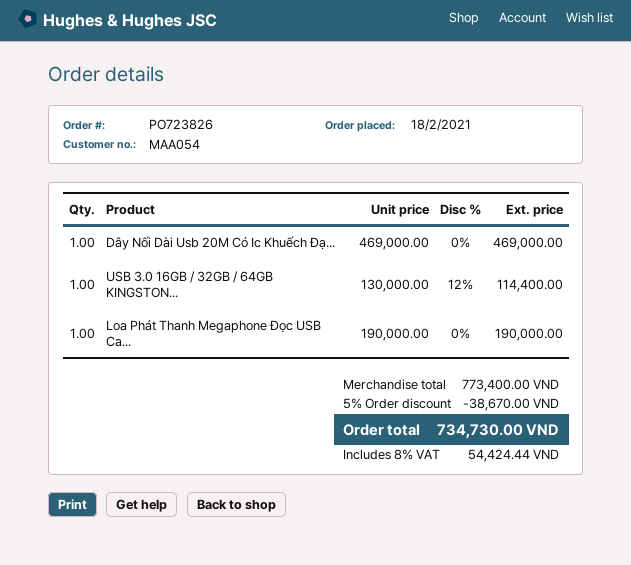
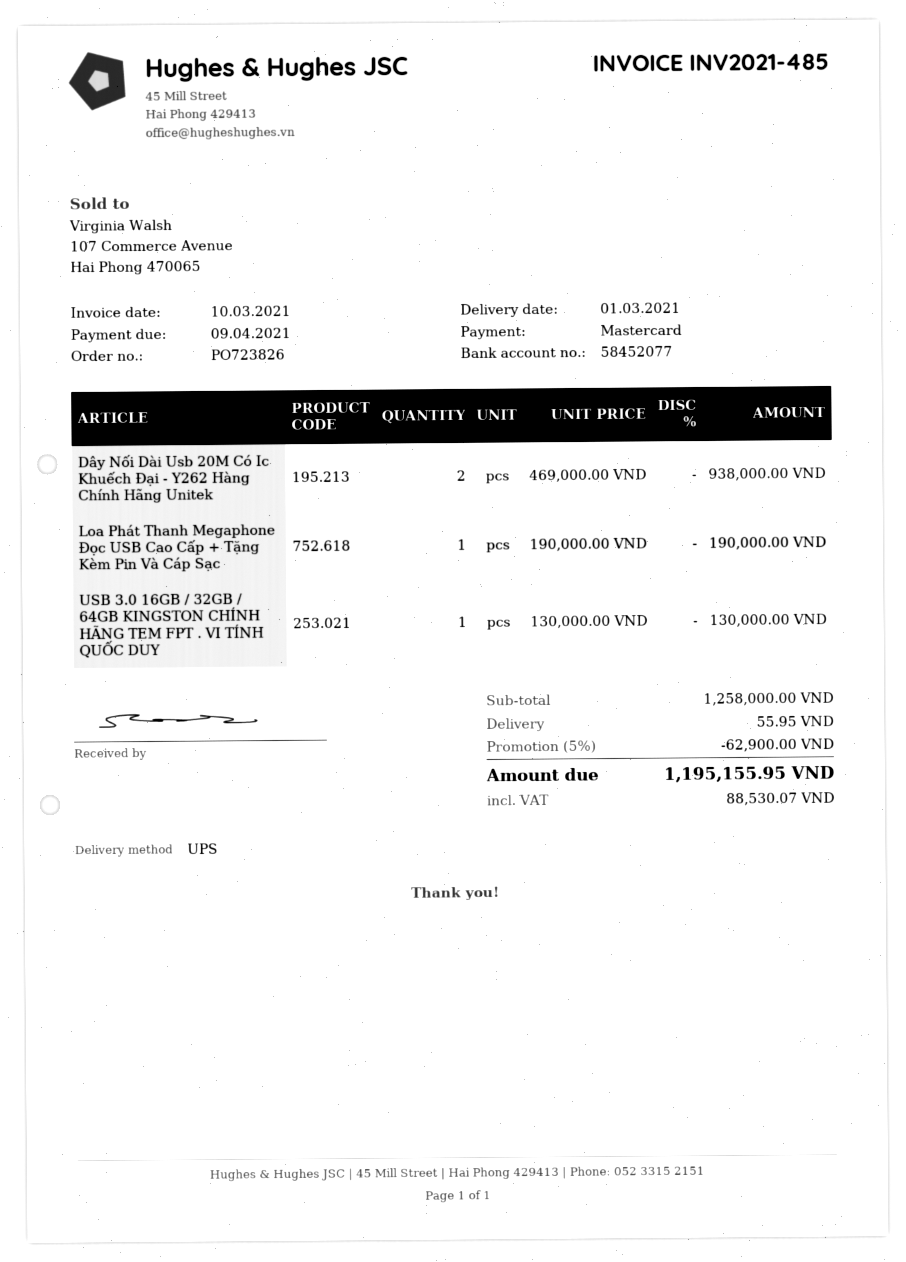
Dây Nối Dài Usb 20M Có Ic Khuếch Đạ...: 1 x 469000.00 = 469000.00 -> 2 x 469000.00 = 938000.00
USB 3.0 16GB / 32GB / 64GB KINGSTON...: 1 x 130000.00 - 12% = 114400.00 -> 1 x 130000.00 = 130000.00
subtotal: 773400.00 -> 1258000.00
discount: 5% = 38670.00 -> 5% = 62900.00
shipping: none -> 55.95
tax: 54424.44 -> 88530.07
total: 734730.00 -> 1195155.95

